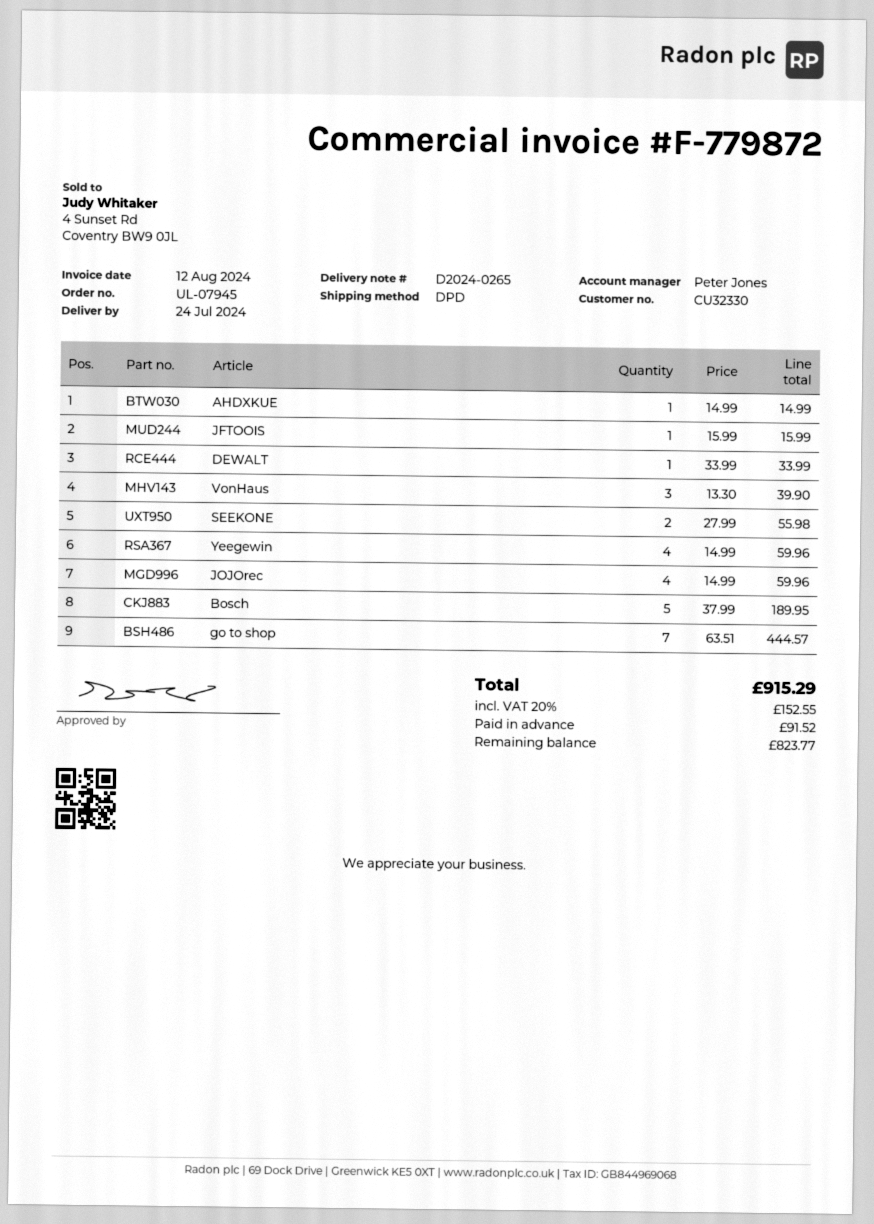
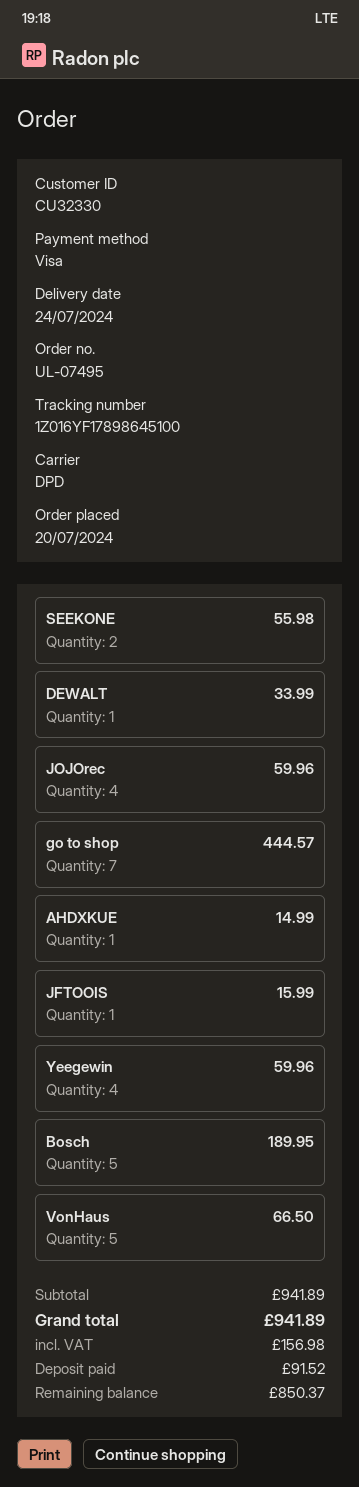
order number: UL-07945 -> UL-07495
VonHaus: 3 for 39.90 -> 5 for 66.50
tax: 152.55 -> 156.98
total: 915.29 -> 941.89
balance: 823.77 -> 850.37

